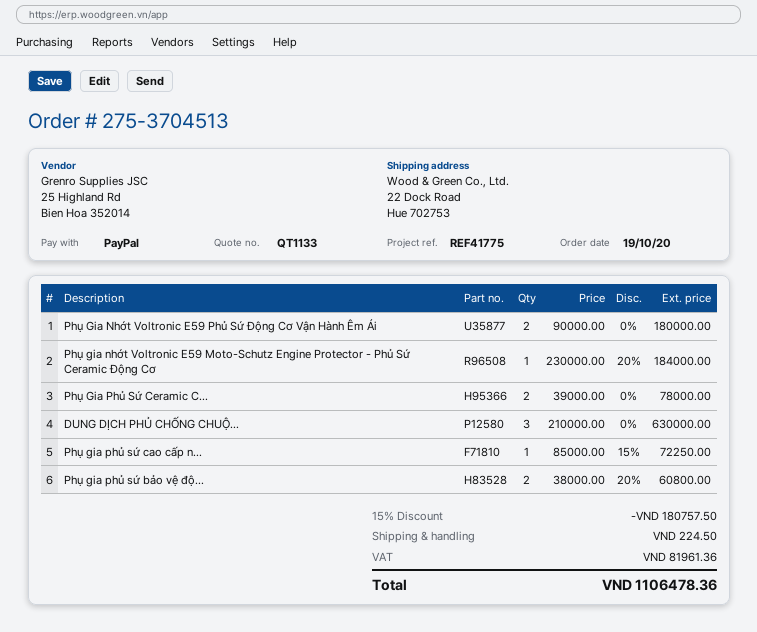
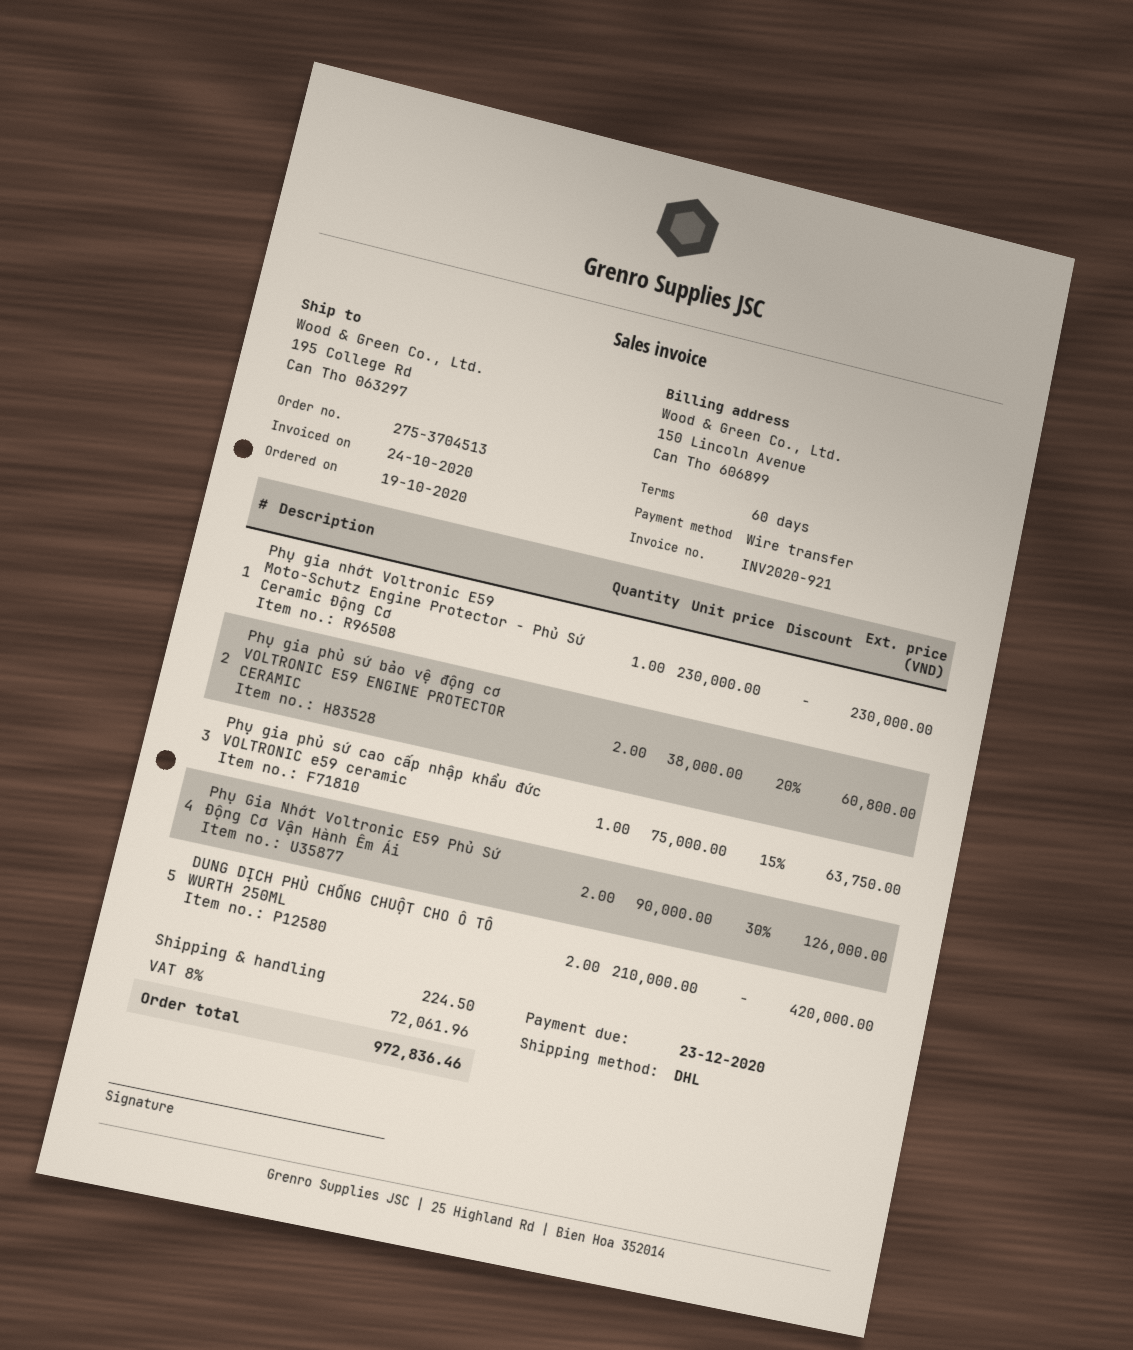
payment method: PayPal -> bank transfer
ship to: 22 Dock Road, Hue 702753 -> 195 College Rd, Can Tho 063297
Phụ Gia Nhớt Voltronic E59 Phủ Sứ Động Cơ Vận Hành Êm Ái: 2 x 90000.00 = 180000.00 -> 2 x 90000.00 - 30% = 126000.00
Phụ gia nhớt Voltronic E59 Moto-Schutz Engine Protector - Phủ Sứ Ceramic Động Cơ: 1 x 230000.00 - 20% = 184000.00 -> 1 x 230000.00 = 230000.00
Phụ Gia Phủ Sứ Ceramic C...: 2 x 39000.00 = 78000.00 -> none
DUNG DỊCH PHỦ CHỐNG CHUỘ...: 3 x 210000.00 = 630000.00 -> 2 x 210000.00 = 420000.00
Phụ gia phủ sứ cao cấp n...: 1 x 85000.00 - 15% = 72250.00 -> 1 x 75000.00 - 15% = 63750.00
discount: 15% = 180757.50 -> none
tax: 81961.36 -> 72061.96
total: 1106478.36 -> 972836.46

